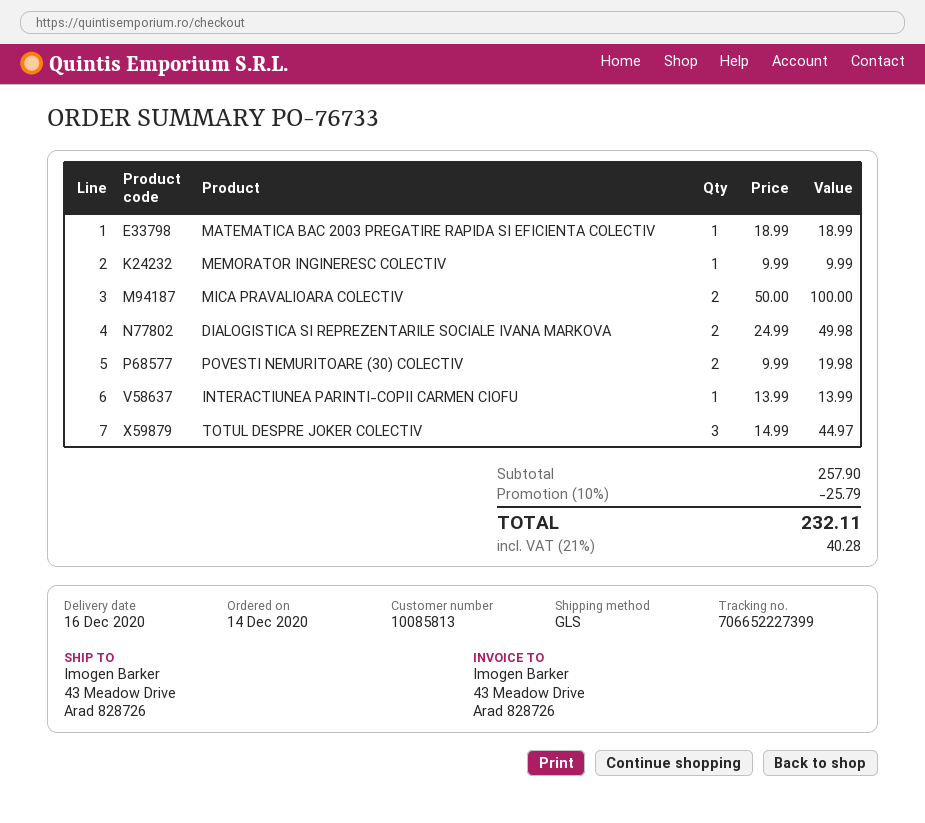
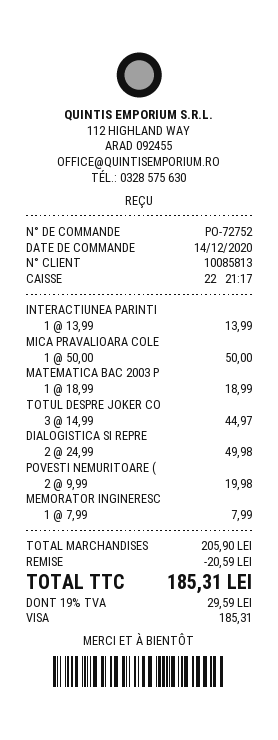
order number: PO-76733 -> PO-72752
MEMORATOR INGINERESC COLECTIV: 1 x 9.99 = 9.99 -> 1 x 7.99 = 7.99
MICA PRAVALIOARA COLECTIV: 2 x 50.00 = 100.00 -> 1 x 50.00 = 50.00
subtotal: 257.90 -> 205.90
discount: 25.79 -> 20.59
tax: 21% = 40.28 -> 19% = 29.59
total: 232.11 -> 185.31

